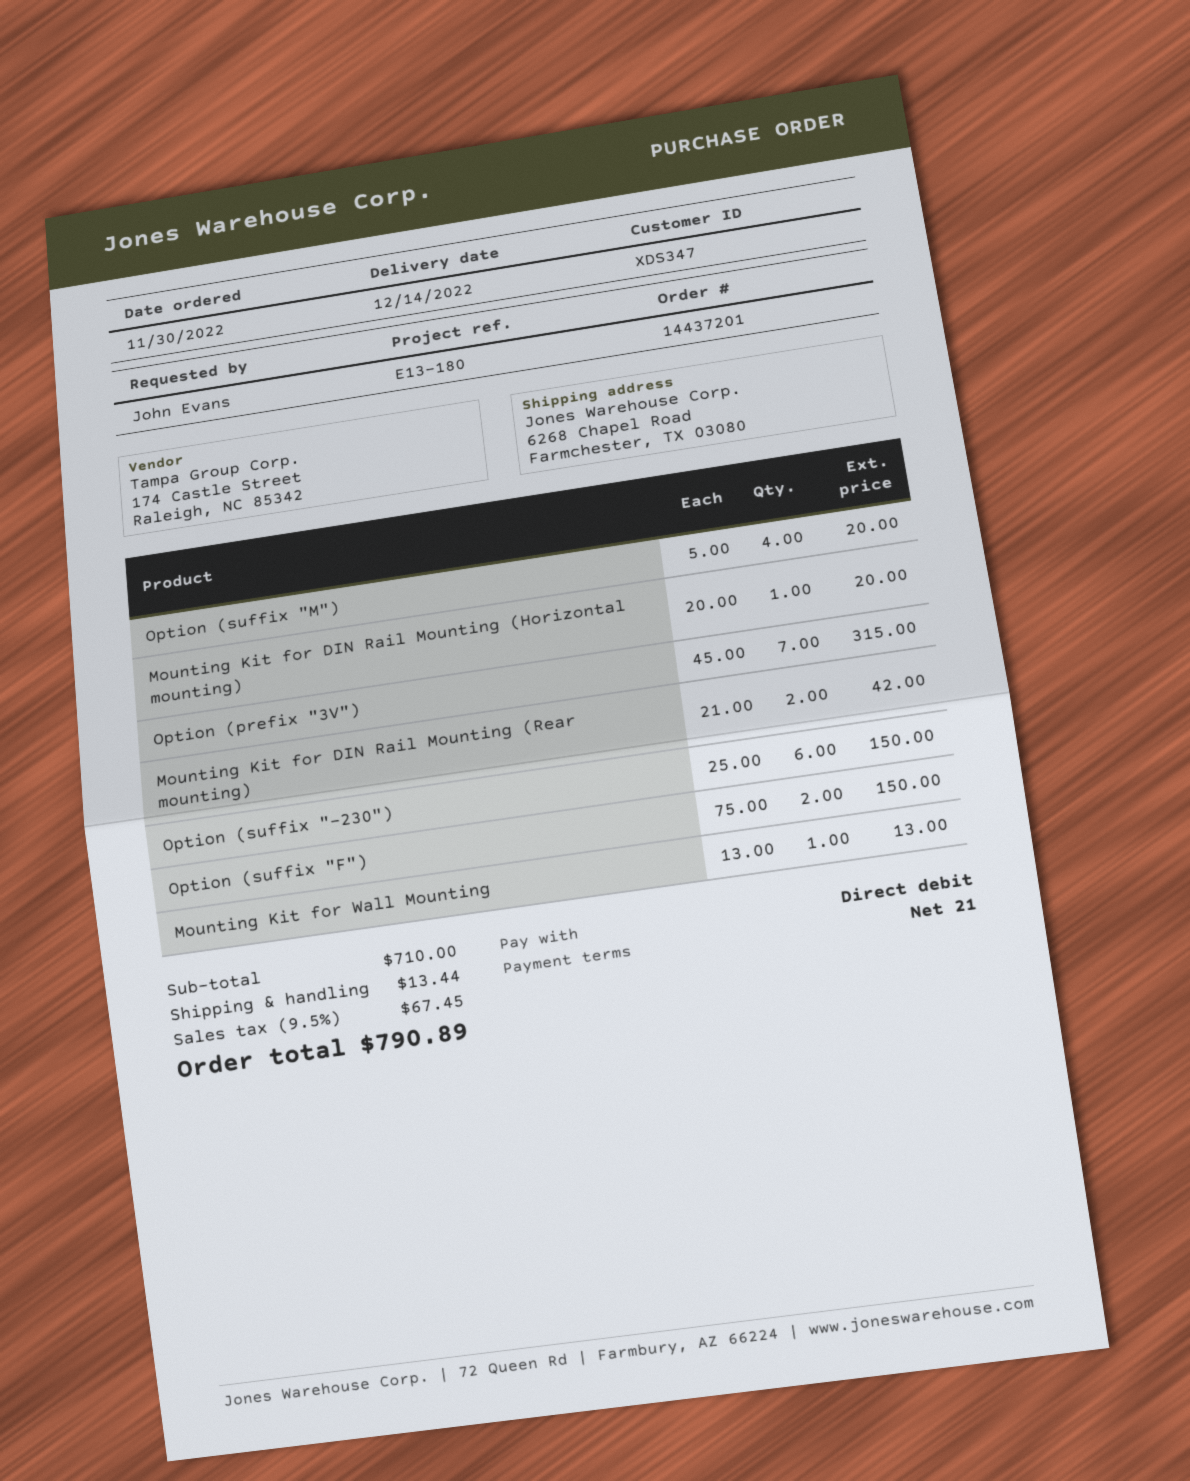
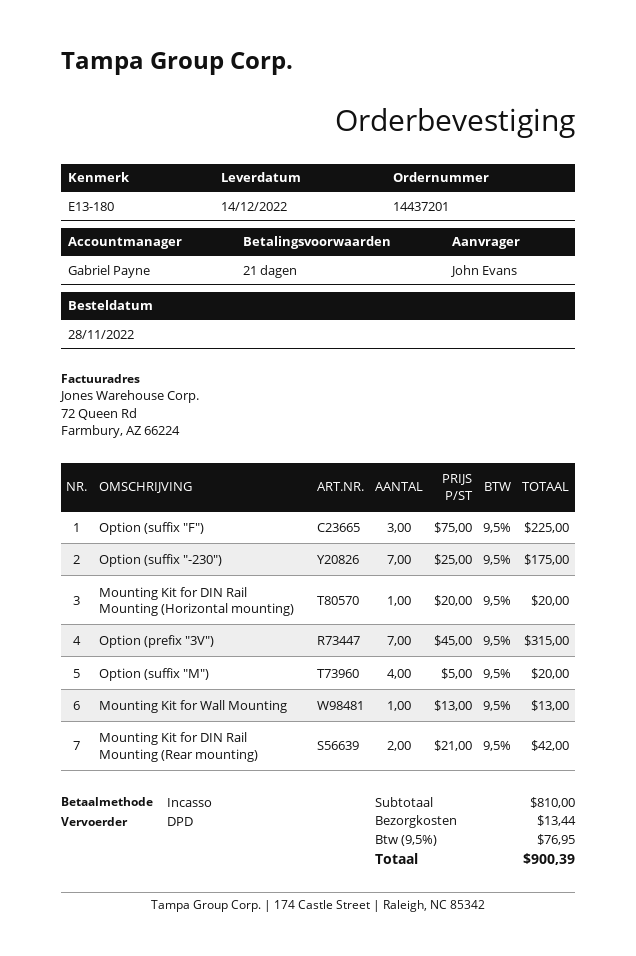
order date: 2022-11-30 -> 2022-11-28
Option (suffix "-230"): 6 x 25.00 = 150.00 -> 7 x 25.00 = 175.00
Option (suffix "F"): 2 x 75.00 = 150.00 -> 3 x 75.00 = 225.00
subtotal: 710.00 -> 810.00
tax: 9.5% = 67.45 -> 9.5% = 76.95
total: 790.89 -> 900.39

